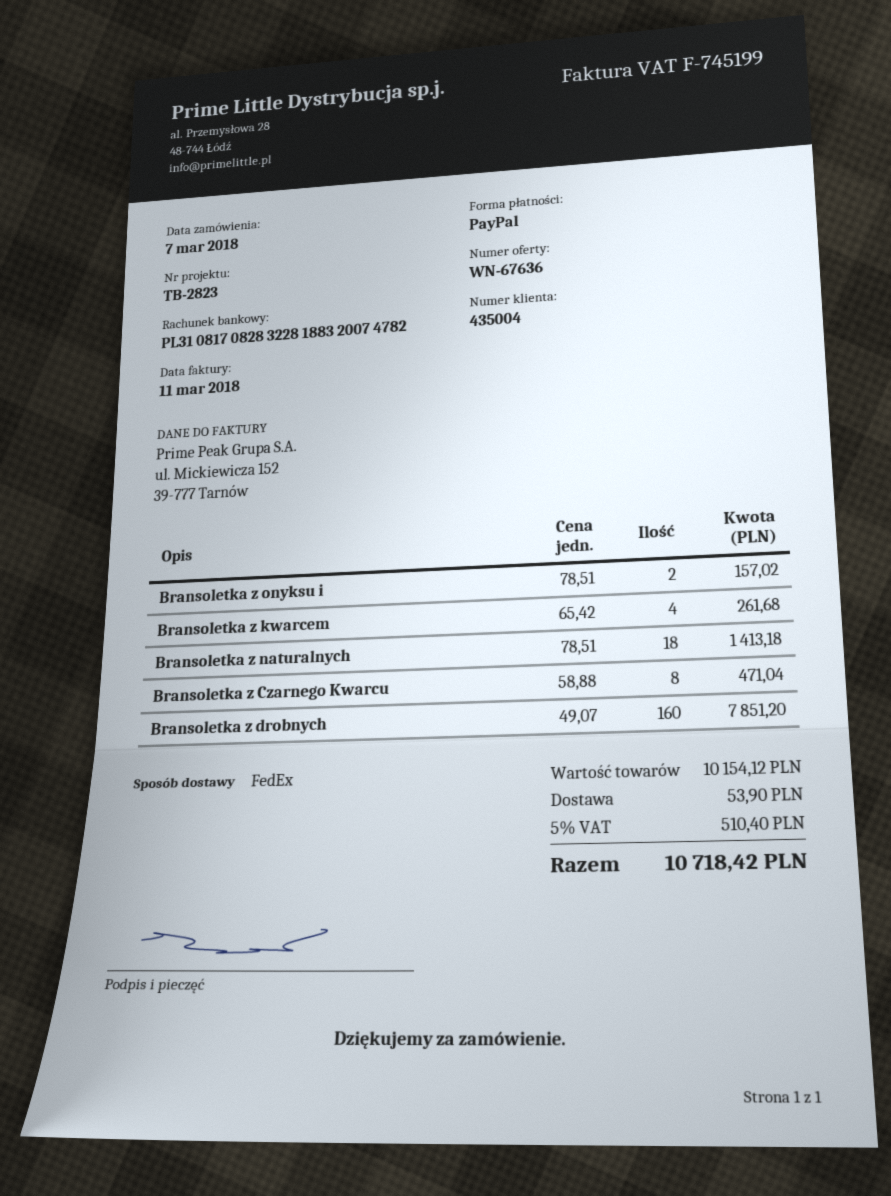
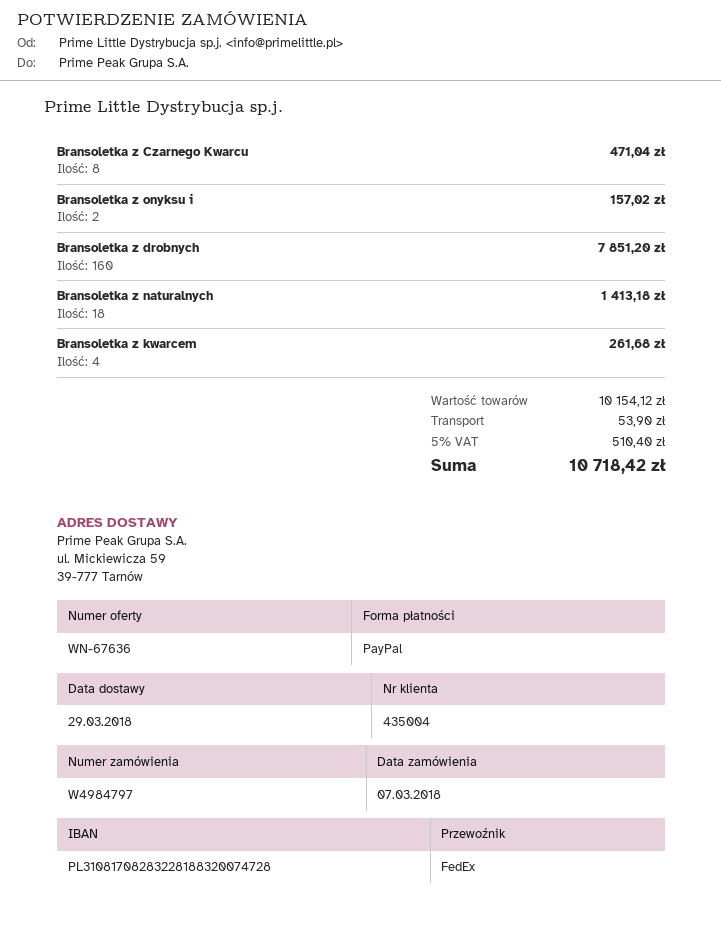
bank account: PL31081708283228188320074782 -> PL31081708283228188320074728

